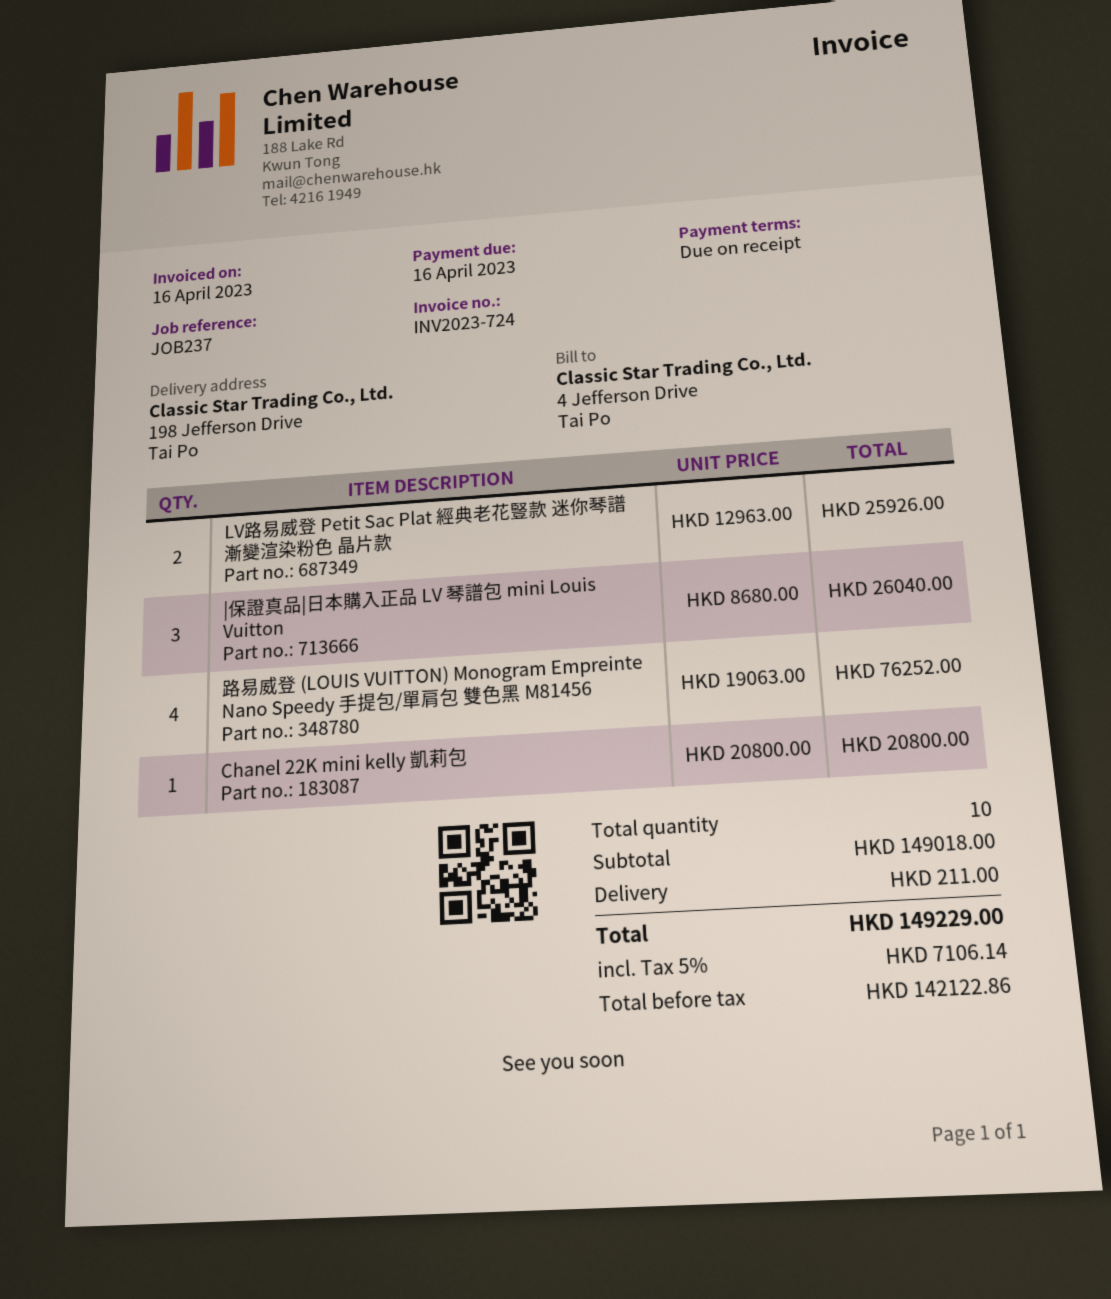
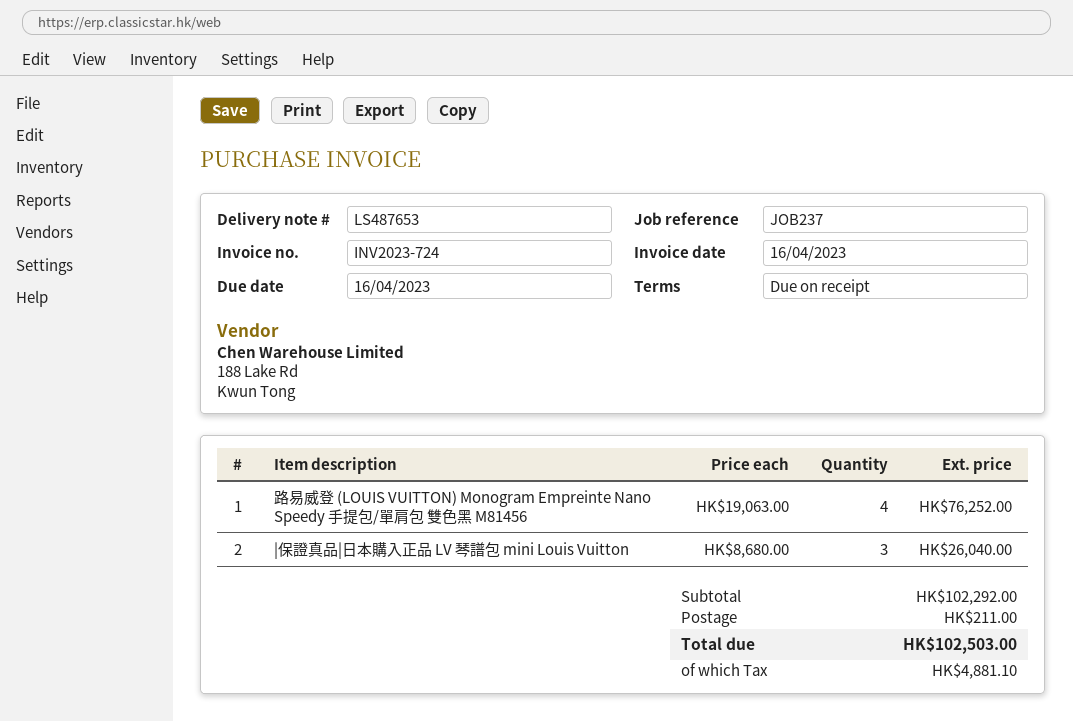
LV路易威登 Petit Sac Plat 經典老花豎款 迷你琴譜 漸變渲染粉色 晶片款: 2 x 12963.00 = 25926.00 -> none
Chanel 22K mini kelly 凱莉包: 1 x 20800.00 = 20800.00 -> none
subtotal: 149018.00 -> 102292.00
tax: 7106.14 -> 4881.10
total: 149229.00 -> 102503.00

